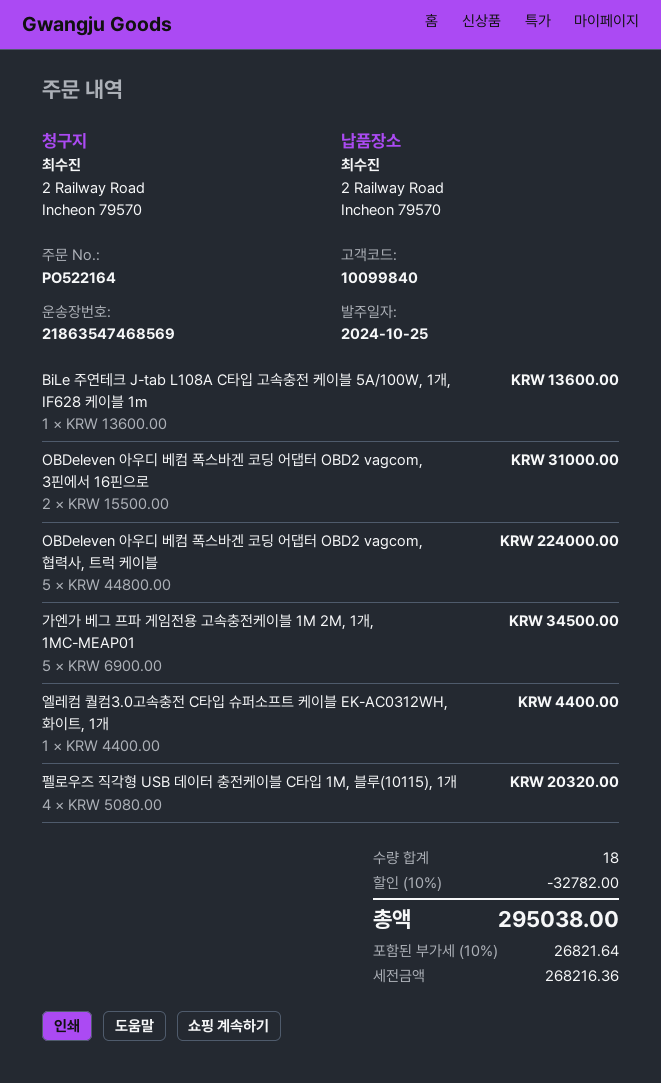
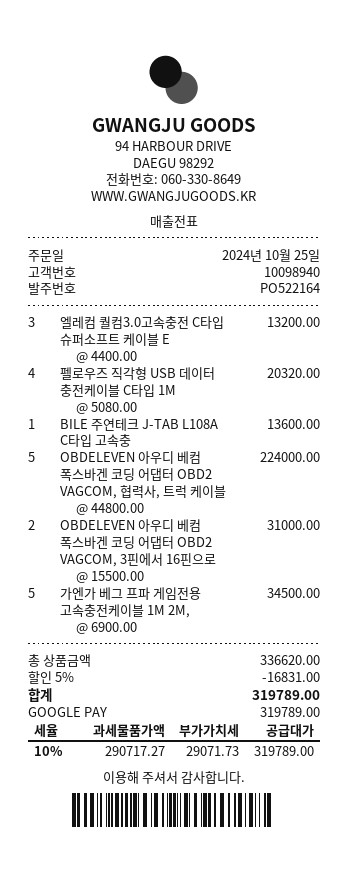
customer number: 10099840 -> 10098940
엘레컴 퀄컴3.0고속충전 C타입 슈퍼소프트 케이블 EK-AC0312WH, 화이트, 1개: 1 x 4400.00 = 4400.00 -> 3 x 4400.00 = 13200.00
discount: 10% = 32782.00 -> 5% = 16831.00
net: 268216.36 -> 290717.27
tax: 10% = 26821.64 -> 10% = 29071.73
total: 295038.00 -> 319789.00

